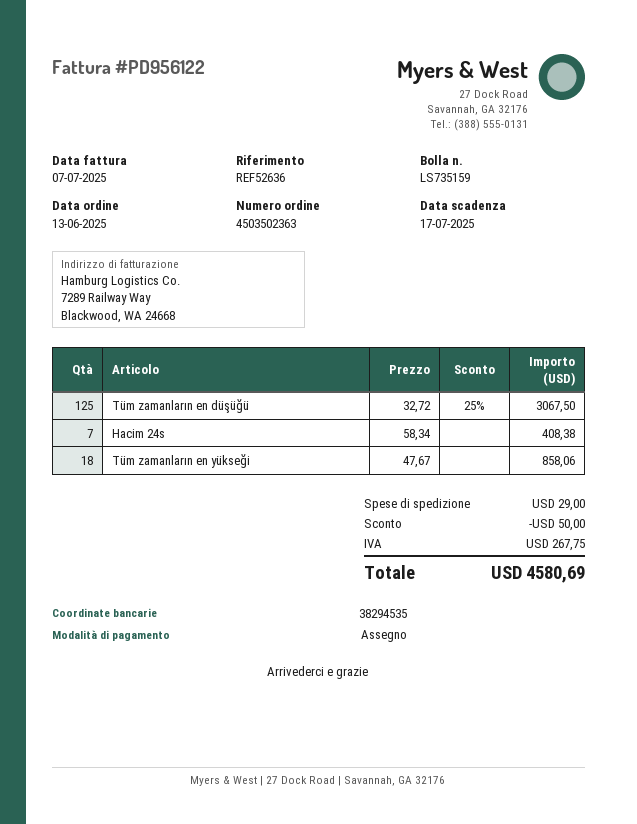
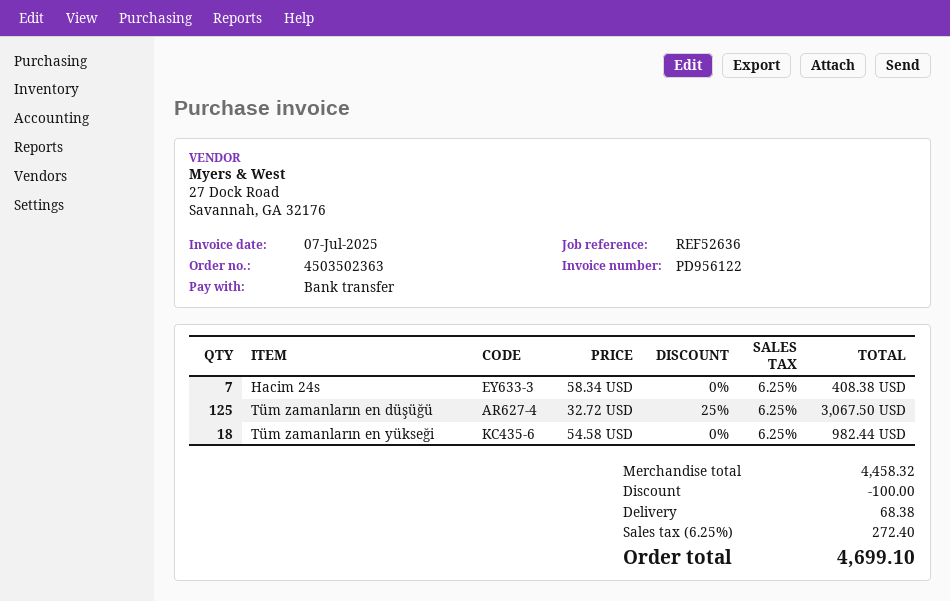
payment method: cheque -> bank transfer
Tüm zamanların en yükseği: 18 x 47.67 = 858.06 -> 18 x 54.58 = 982.44
discount: 50.00 -> 100.00
shipping: 29.00 -> 68.38
tax: 267.75 -> 272.40
total: 4580.69 -> 4699.10

